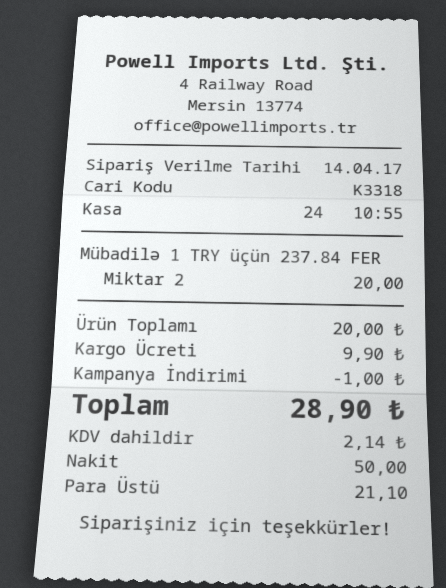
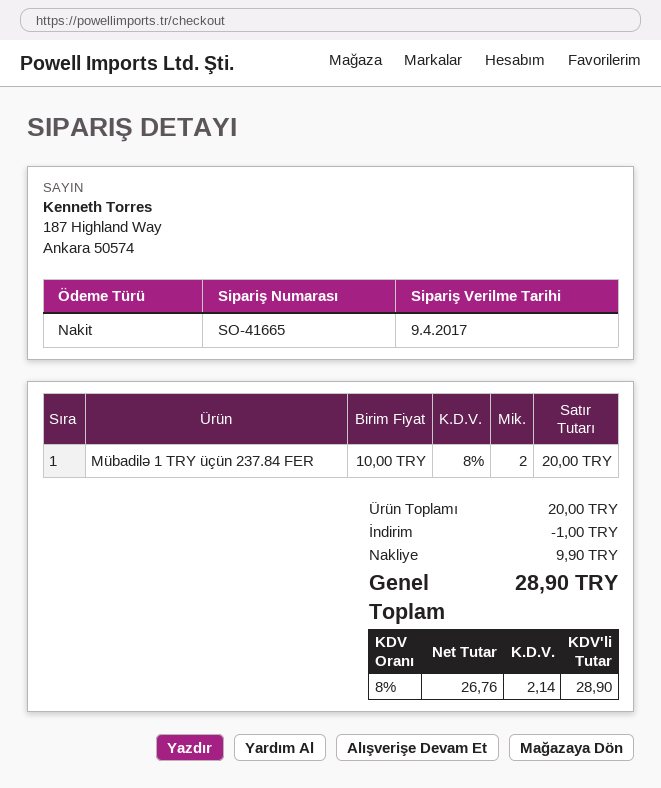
order date: 2017-04-14 -> 2017-04-09

